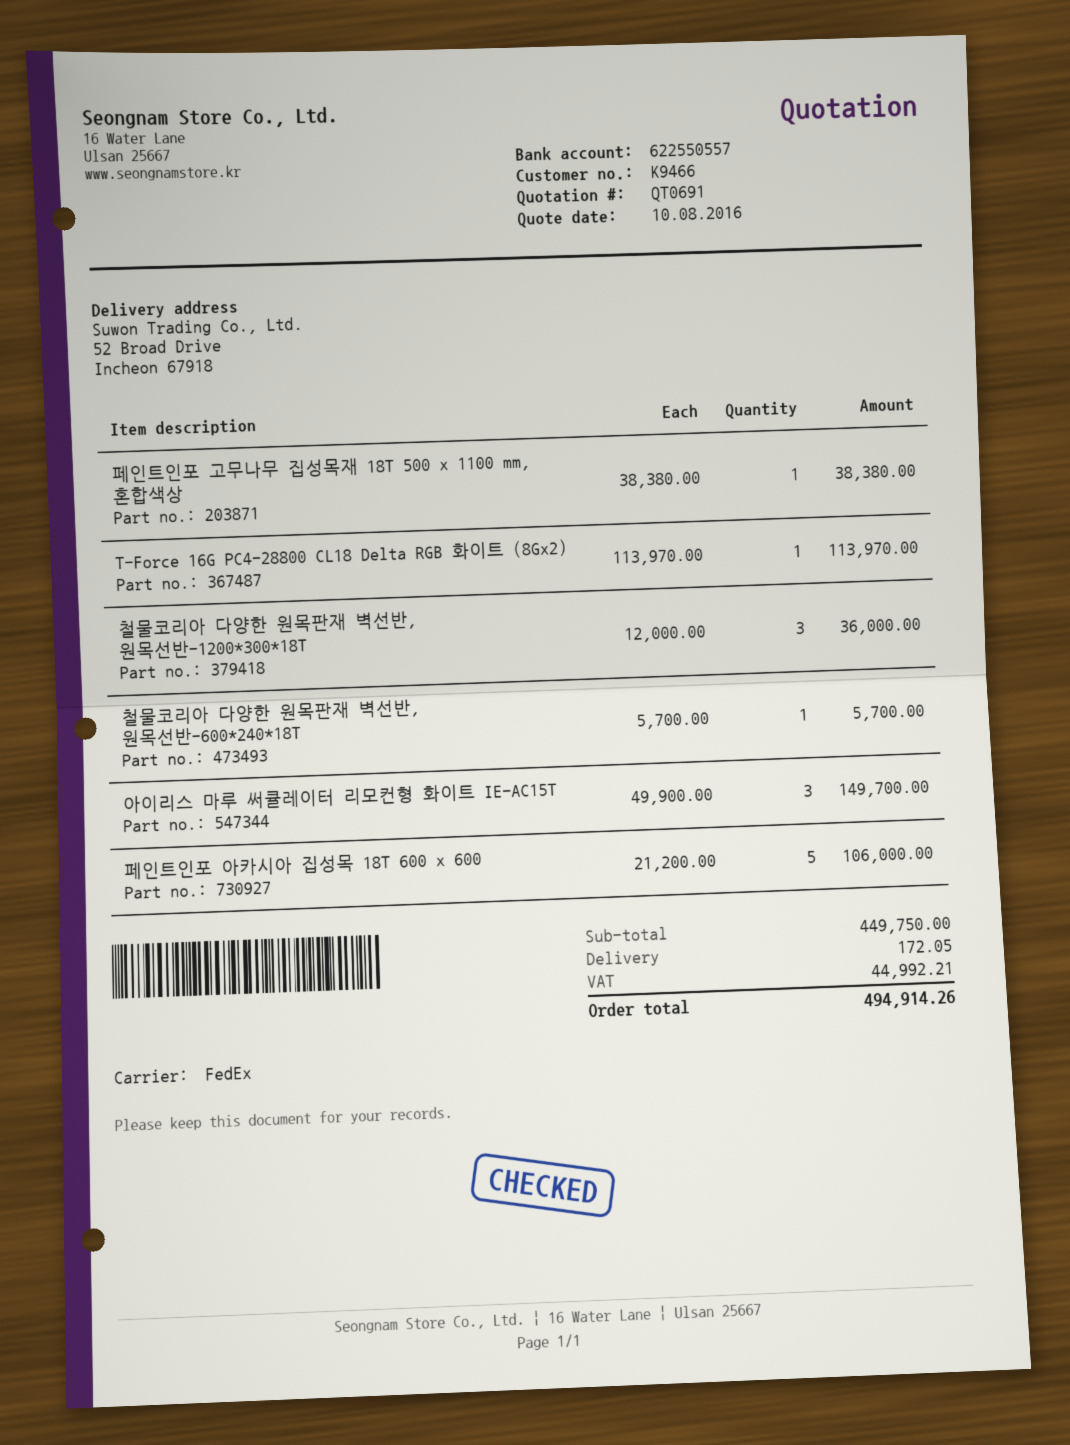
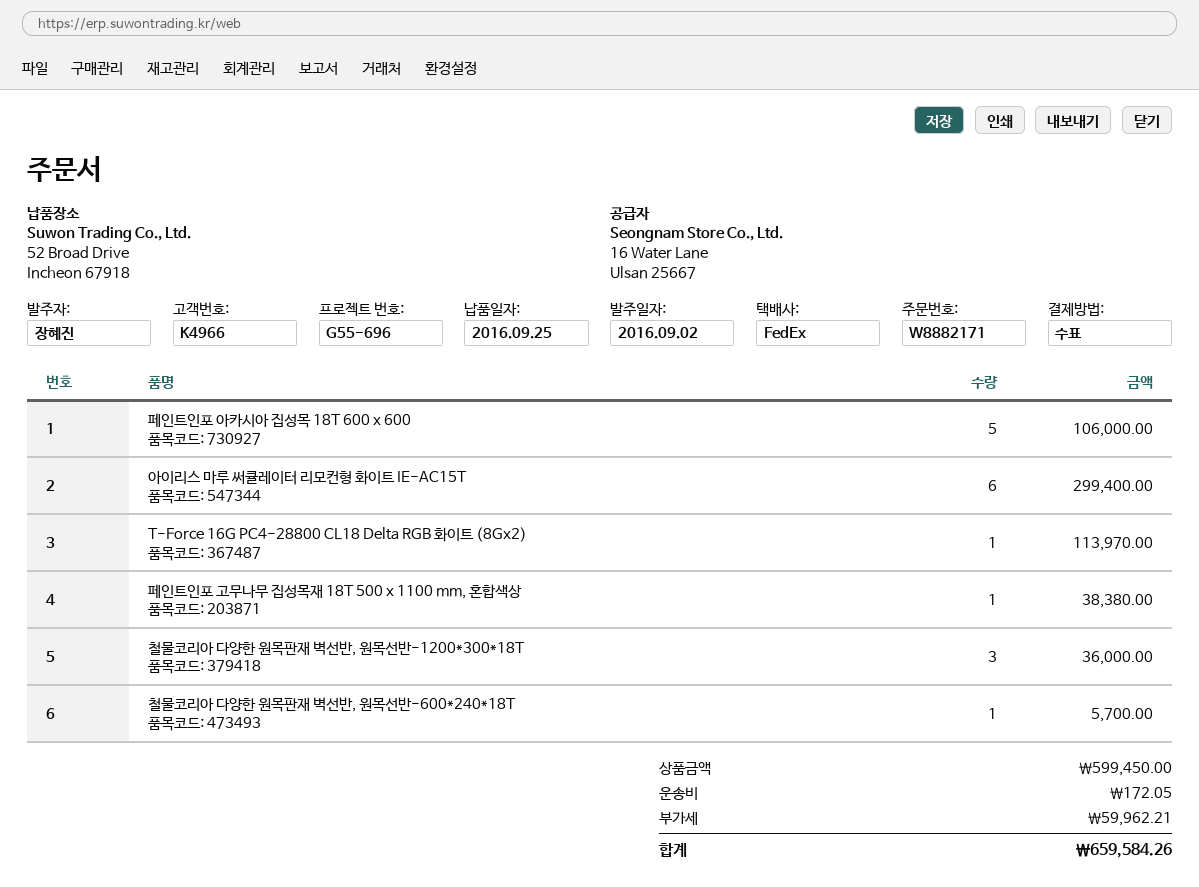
customer number: K9466 -> K4966
아이리스 마루 써큘레이터 리모컨형 화이트 IE-AC15T: 3 for 149700.00 -> 6 for 299400.00
subtotal: 449750.00 -> 599450.00
tax: 44992.21 -> 59962.21
total: 494914.26 -> 659584.26

